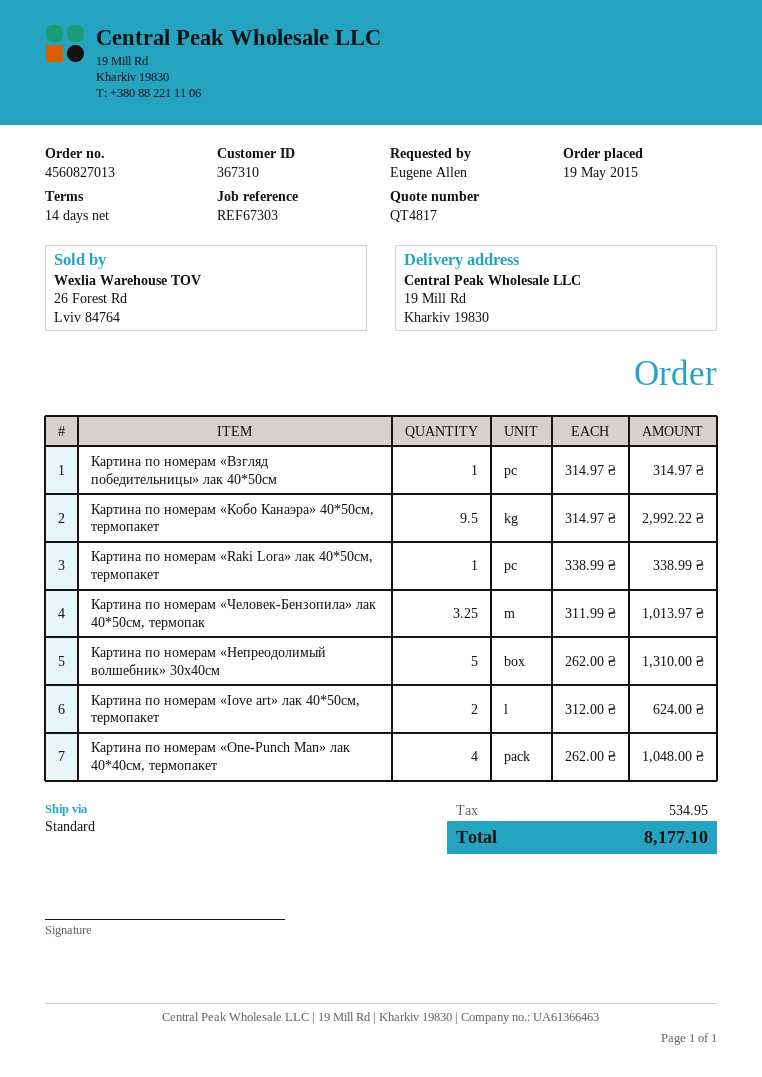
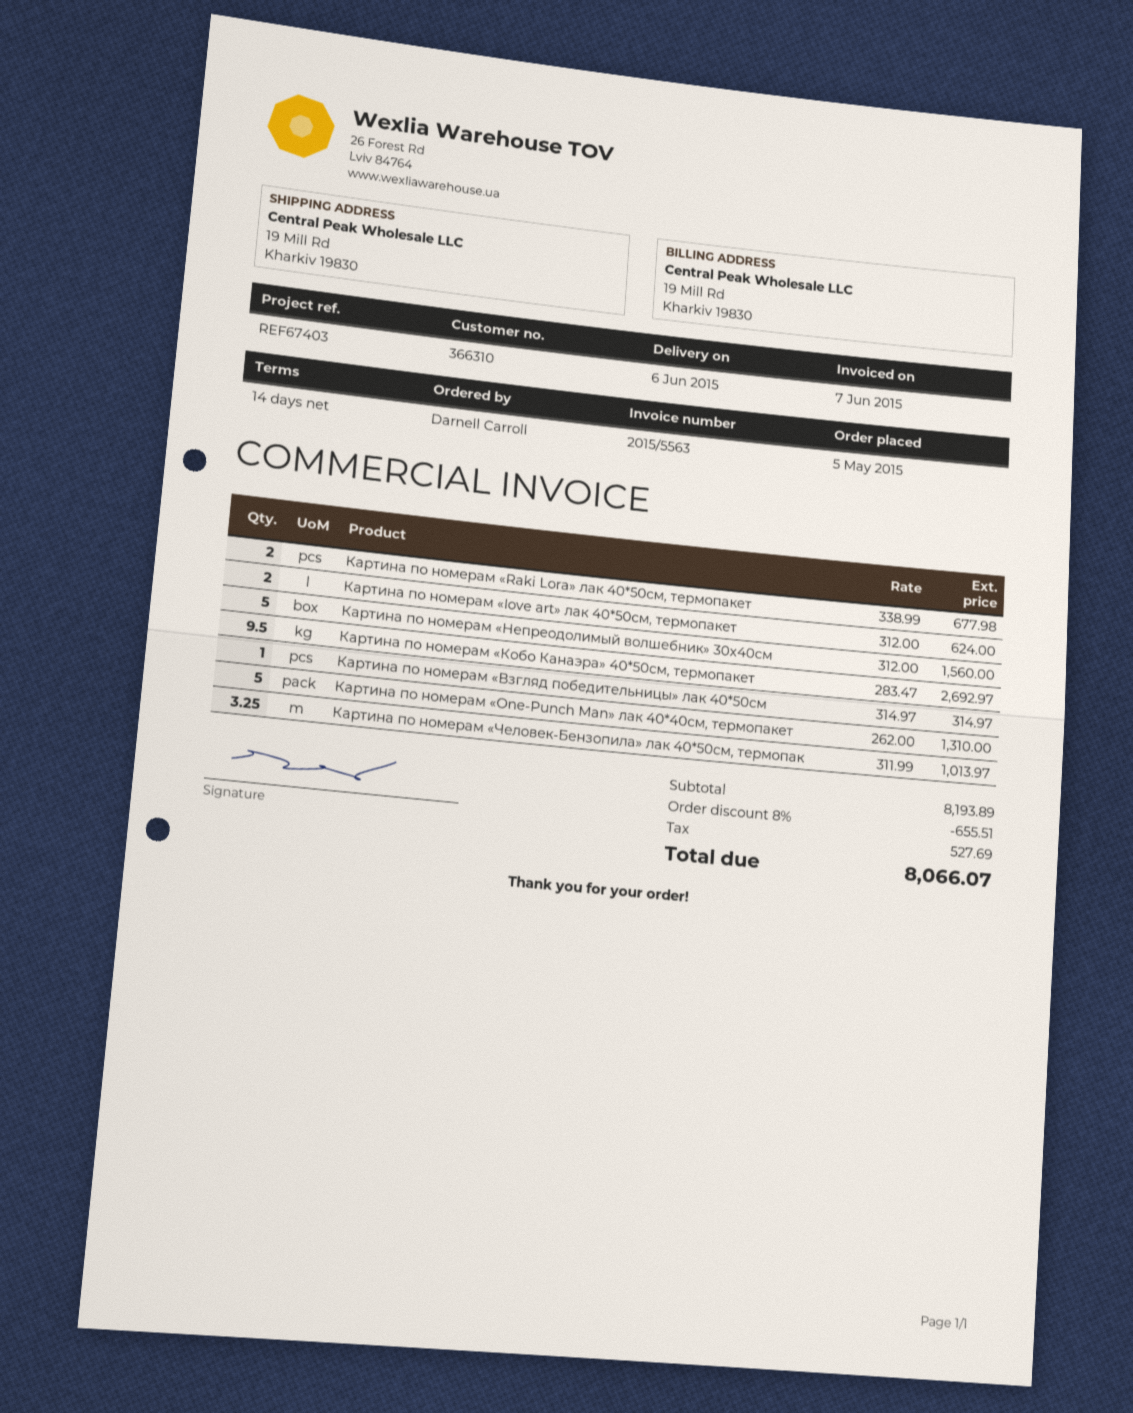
order date: 2015-05-19 -> 2015-05-05
customer number: 367310 -> 366310
reference: REF67303 -> REF67403
ordered by: Eugene Allen -> Darnell Carroll
Картина по номерам «Кобо Канаэра» 40*50см, термопакет: 9.5 x 314.97 = 2992.22 -> 9.5 x 283.47 = 2692.97
Картина по номерам «Raki Lora» лак 40*50см, термопакет: 1 x 338.99 = 338.99 -> 2 x 338.99 = 677.98
Картина по номерам «Непреодолимый волшебник» 30x40см: 5 x 262.00 = 1310.00 -> 5 x 312.00 = 1560.00
Картина по номерам «One-Punch Man» лак 40*40см, термопакет: 4 x 262.00 = 1048.00 -> 5 x 262.00 = 1310.00
discount: none -> 8% = 655.51
tax: 534.95 -> 527.69
total: 8177.10 -> 8066.07

